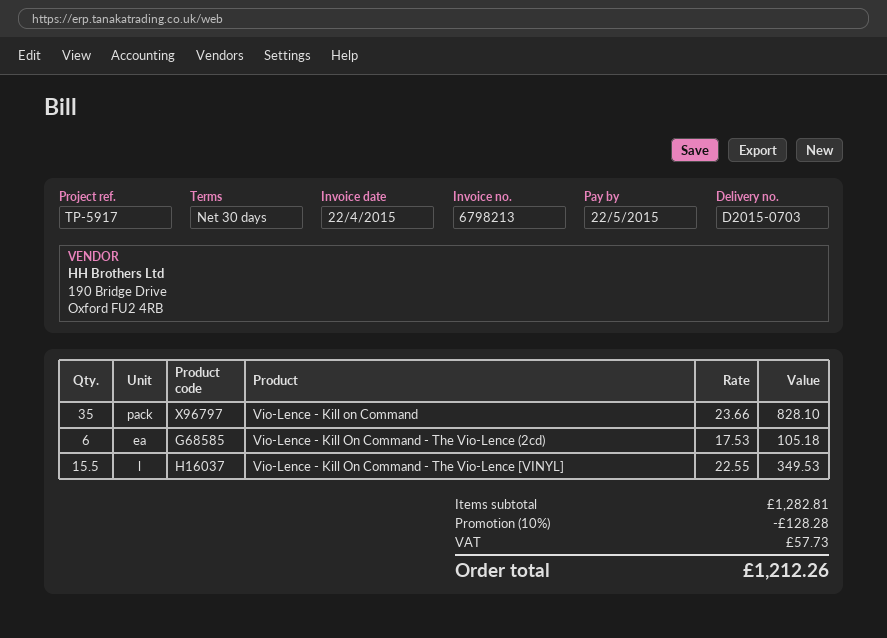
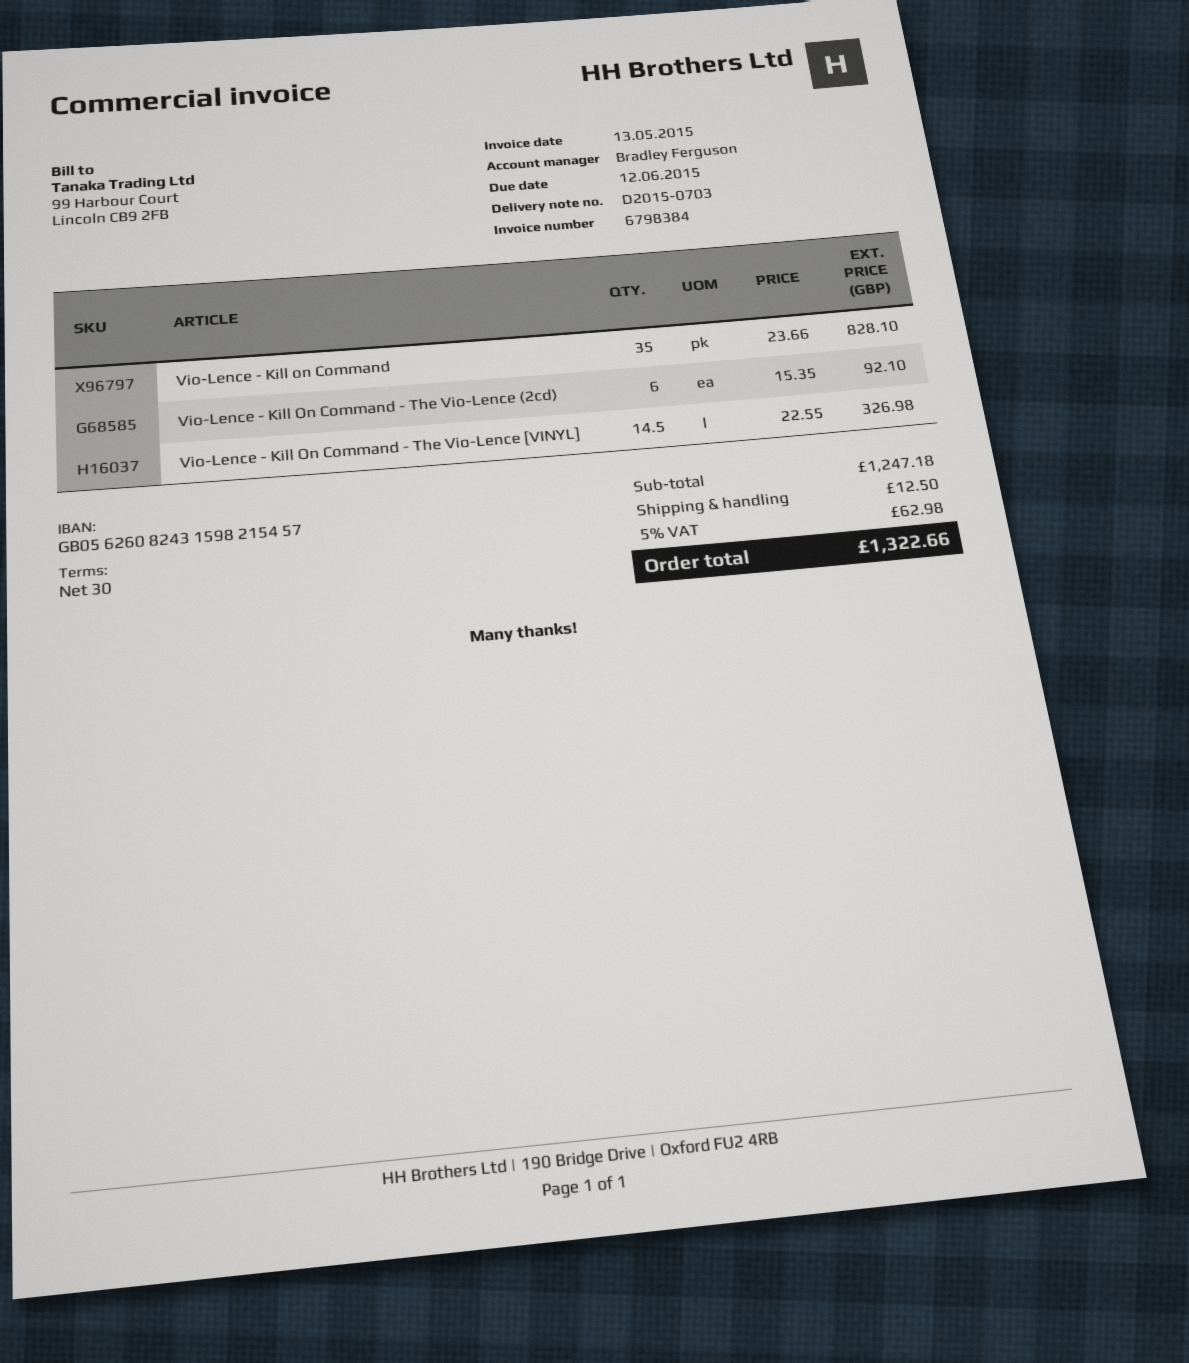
invoice number: 6798213 -> 6798384
invoice date: 2015-04-22 -> 2015-05-13
due date: 2015-05-22 -> 2015-06-12
Vio-Lence - Kill On Command - The Vio-Lence (2cd): 6 x 17.53 = 105.18 -> 6 x 15.35 = 92.10
Vio-Lence - Kill On Command - The Vio-Lence [VINYL]: 15.5 x 22.55 = 349.53 -> 14.5 x 22.55 = 326.98
subtotal: 1282.81 -> 1247.18
discount: 10% = 128.28 -> none
shipping: none -> 12.50
tax: 57.73 -> 62.98
total: 1212.26 -> 1322.66

